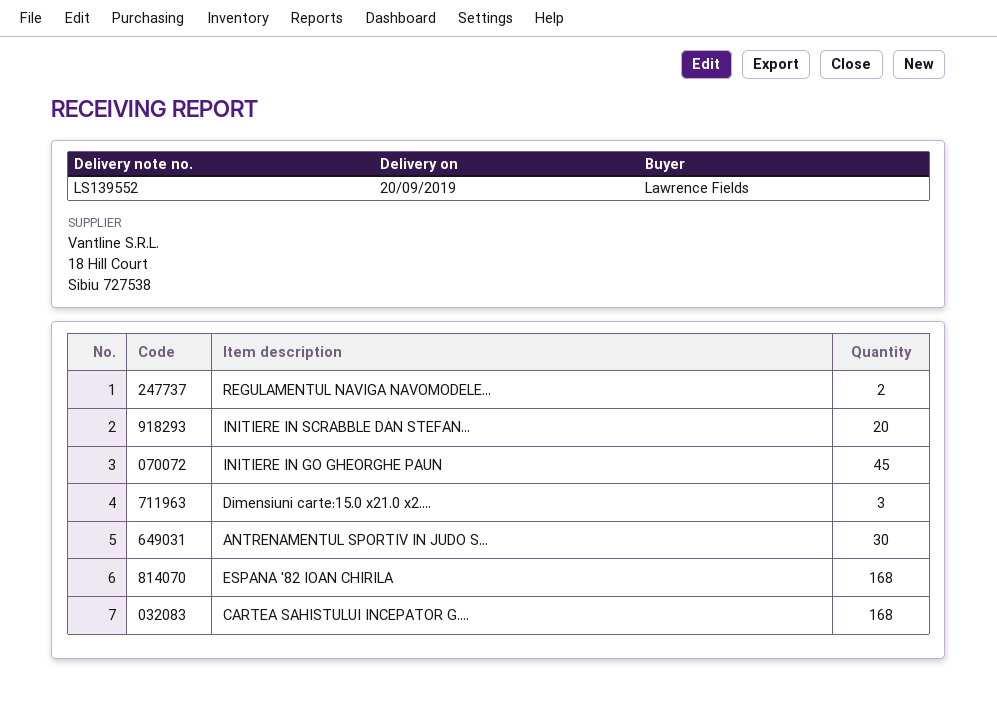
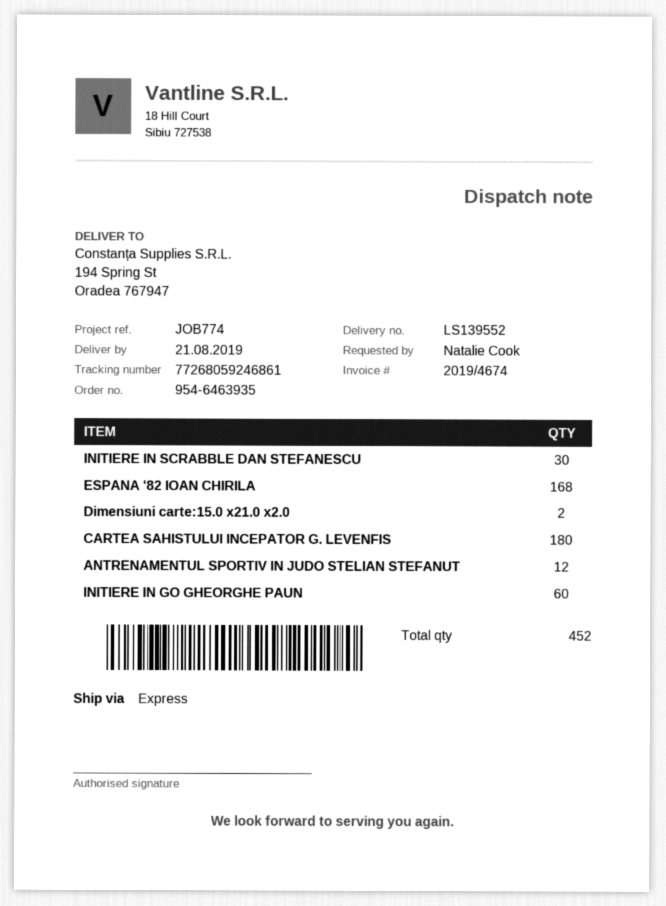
delivery date: 2019-09-20 -> 2019-08-21
ordered by: Lawrence Fields -> Natalie Cook
REGULAMENTUL NAVIGA NAVOMODELE...: 2 -> none
INITIERE IN SCRABBLE DAN STEFAN...: 20 -> 30
INITIERE IN GO GHEORGHE PAUN: 45 -> 60
Dimensiuni carte:15.0 x21.0 x2....: 3 -> 2
ANTRENAMENTUL SPORTIV IN JUDO S...: 30 -> 12
CARTEA SAHISTULUI INCEPATOR G....: 168 -> 180

